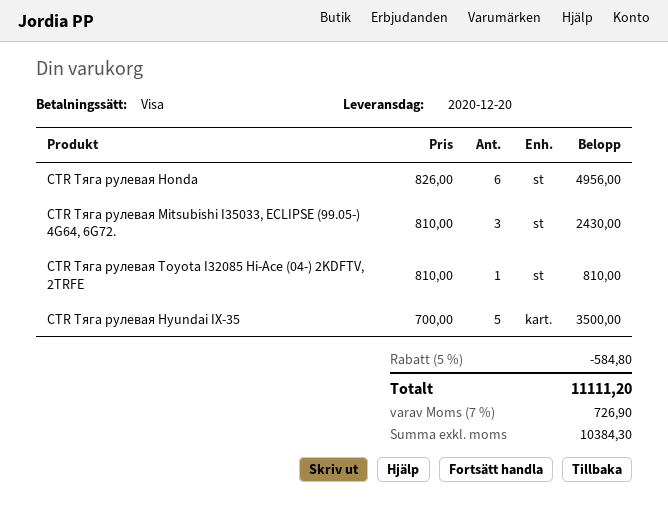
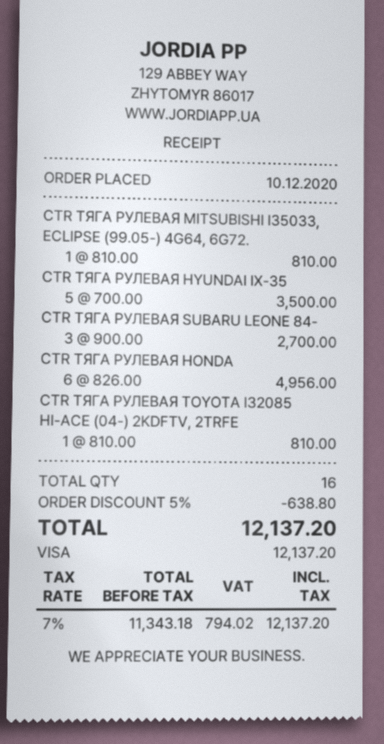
CTR Тяга рулевая Mitsubishi I35033, ECLIPSE (99.05-) 4G64, 6G72.: 3 x 810.00 = 2430.00 -> 1 x 810.00 = 810.00
CTR ТЯГА РУЛЕВАЯ SUBARU LEONE 84-: none -> 3 x 900.00 = 2700.00
discount: 5% = 584.80 -> 5% = 638.80
net: 10384.30 -> 11343.18
tax: 7% = 726.90 -> 7% = 794.02
total: 11111.20 -> 12137.20

